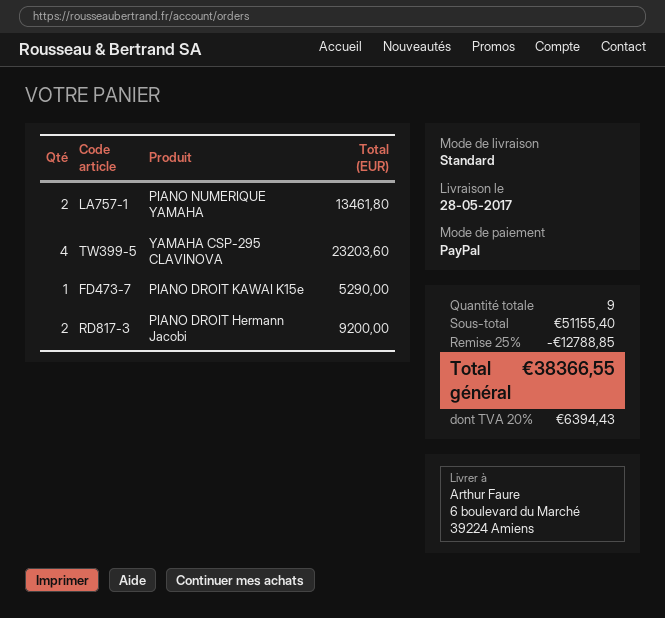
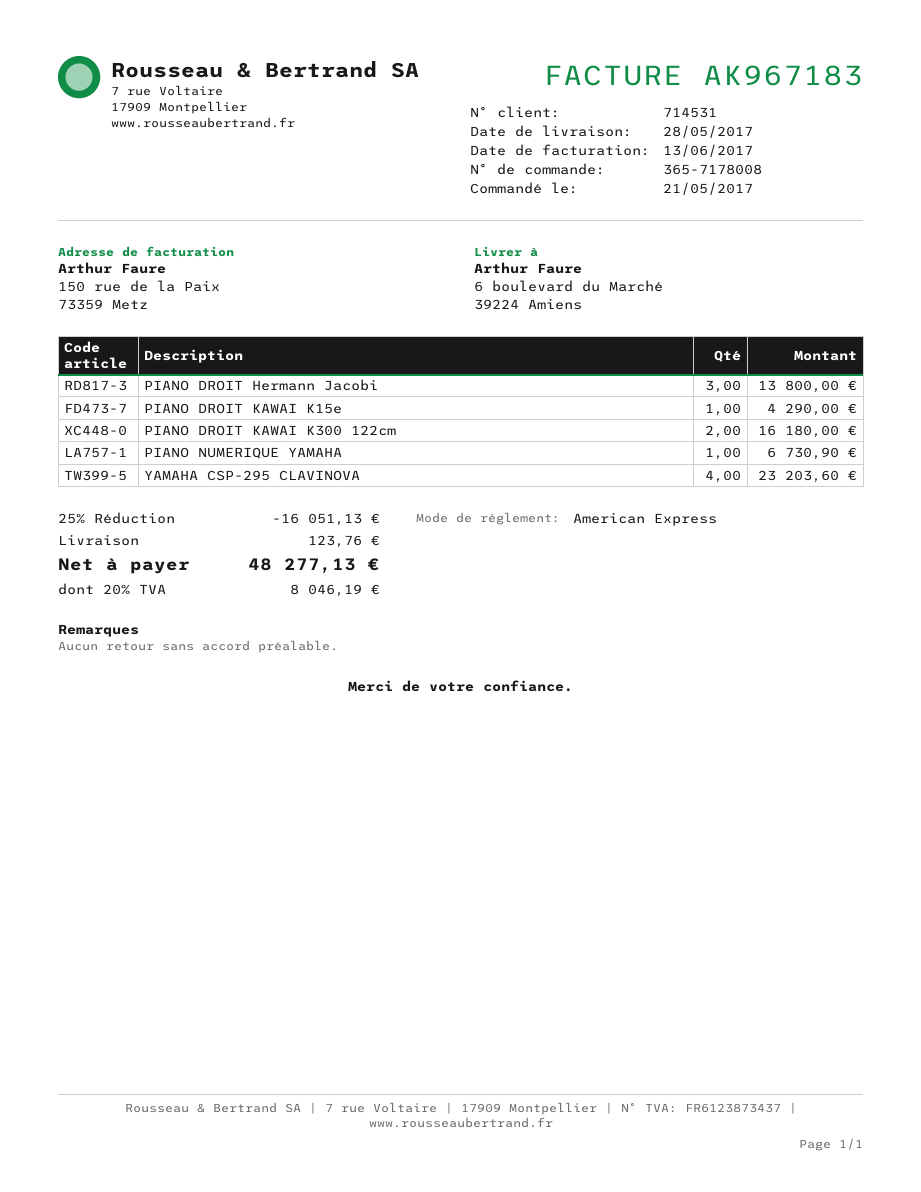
payment method: PayPal -> American Express
PIANO NUMERIQUE YAMAHA: 2 for 13461.80 -> 1 for 6730.90
PIANO DROIT KAWAI K15e: 1 for 5290.00 -> 1 for 4290.00
PIANO DROIT Hermann Jacobi: 2 for 9200.00 -> 3 for 13800.00
PIANO DROIT KAWAI K300 122cm: none -> 2 for 16180.00
discount: 25% = 12788.85 -> 25% = 16051.13
shipping: none -> 123.76
tax: 20% = 6394.43 -> 20% = 8046.19
total: 38366.55 -> 48277.13

